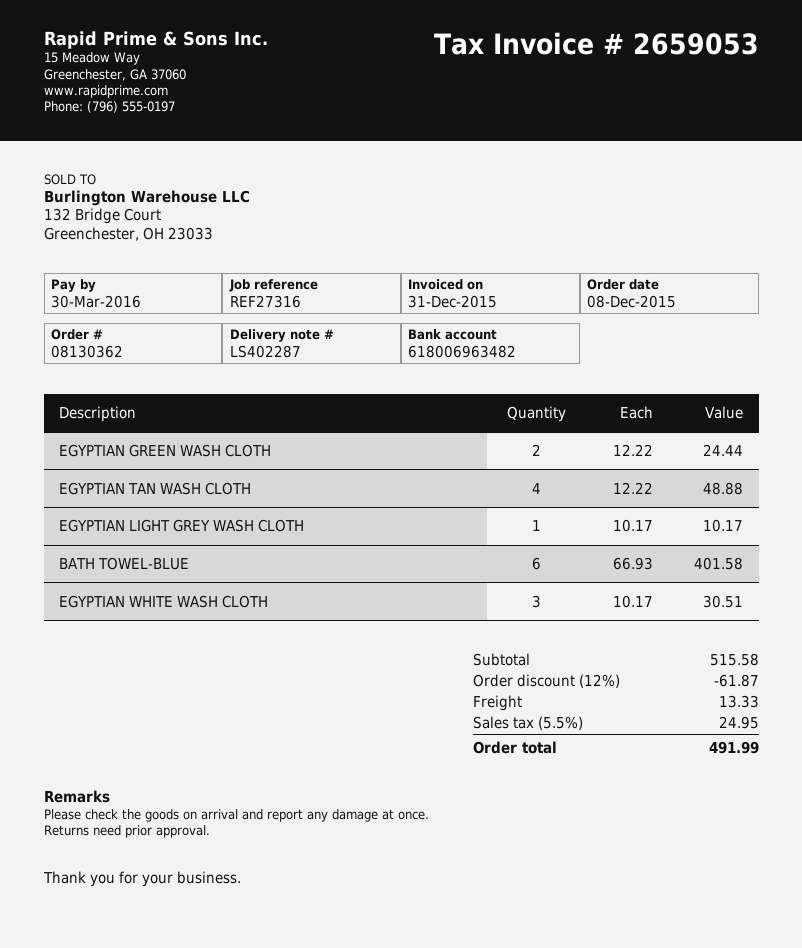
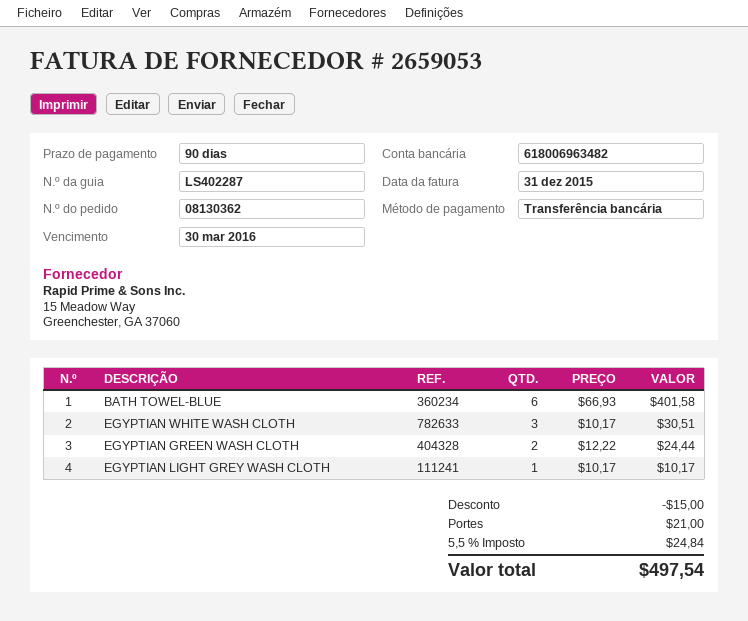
EGYPTIAN TAN WASH CLOTH: 4 x 12.22 = 48.88 -> none
discount: 61.87 -> 15.00
shipping: 13.33 -> 21.00
tax: 5.5% = 24.95 -> 5.5% = 24.84
total: 491.99 -> 497.54

